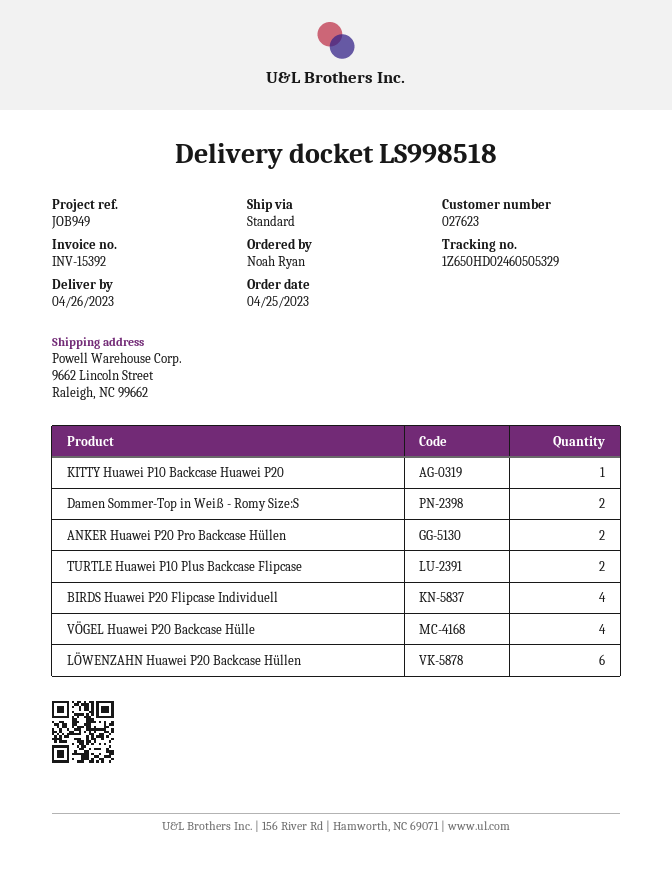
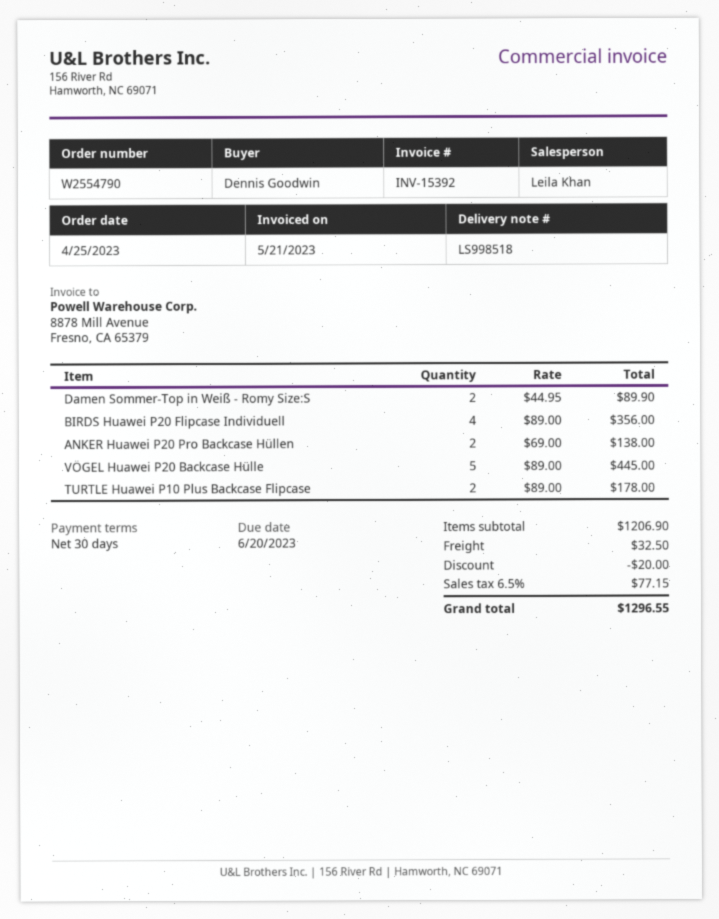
ordered by: Noah Ryan -> Dennis Goodwin
KITTY Huawei P10 Backcase Huawei P20: 1 -> none
VÖGEL Huawei P20 Backcase Hülle: 4 -> 5
LÖWENZAHN Huawei P20 Backcase Hüllen: 6 -> none

